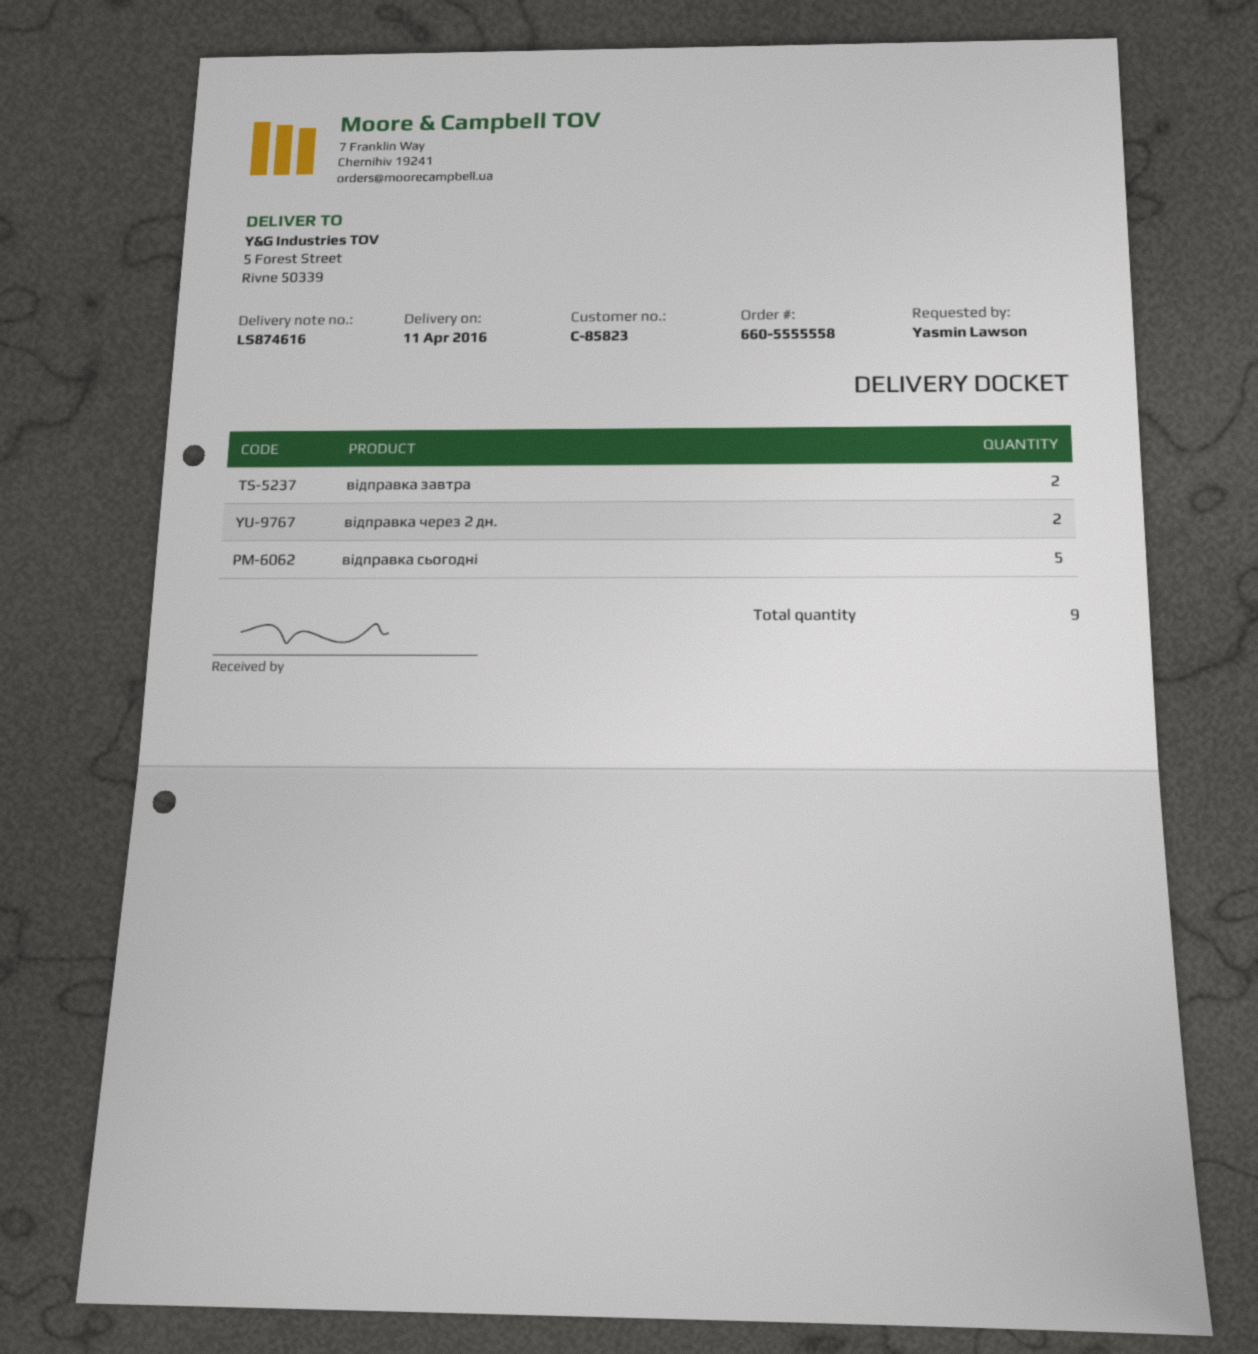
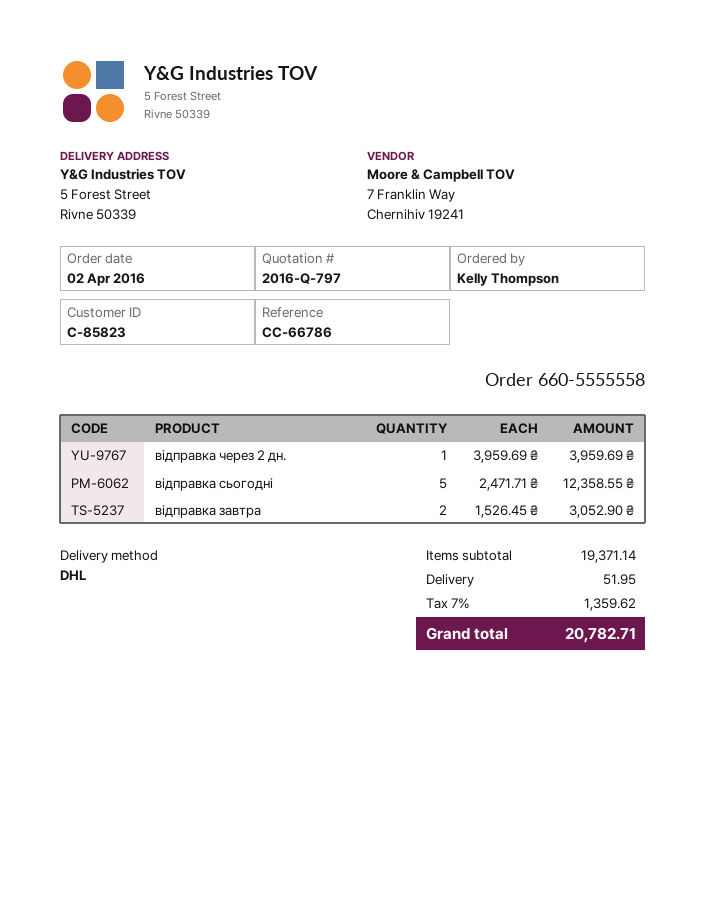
ordered by: Yasmin Lawson -> Kelly Thompson
відправка через 2 дн.: 2 -> 1

